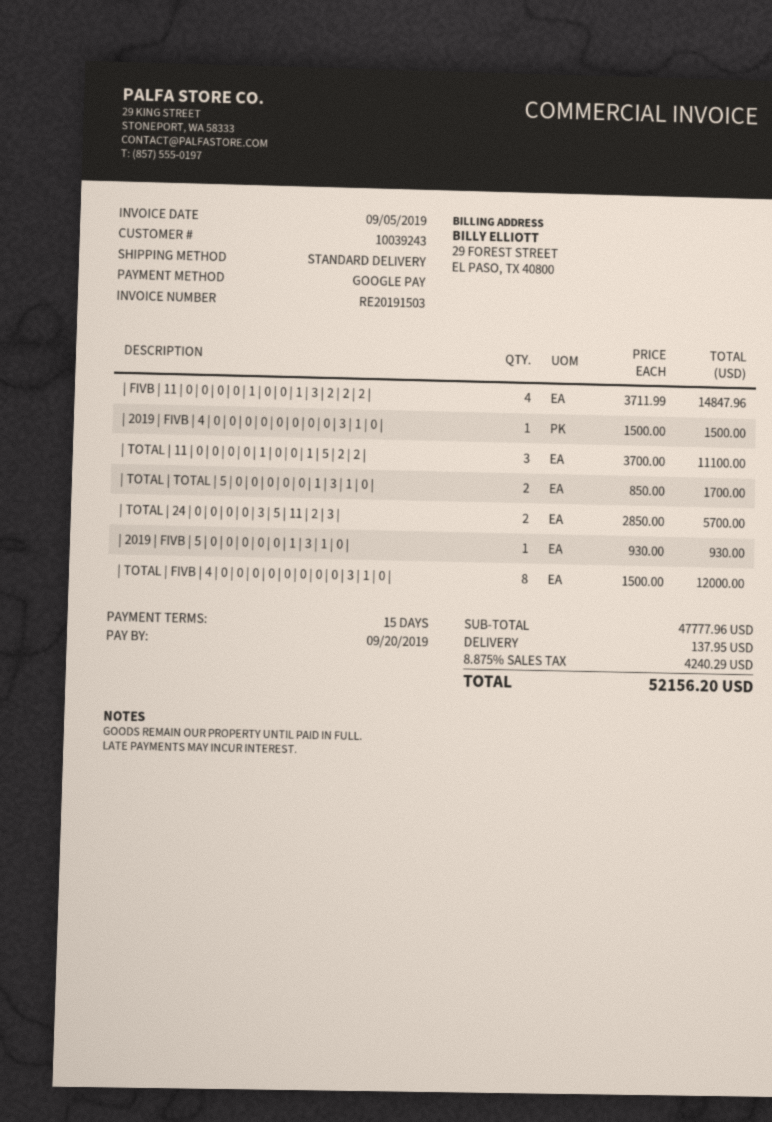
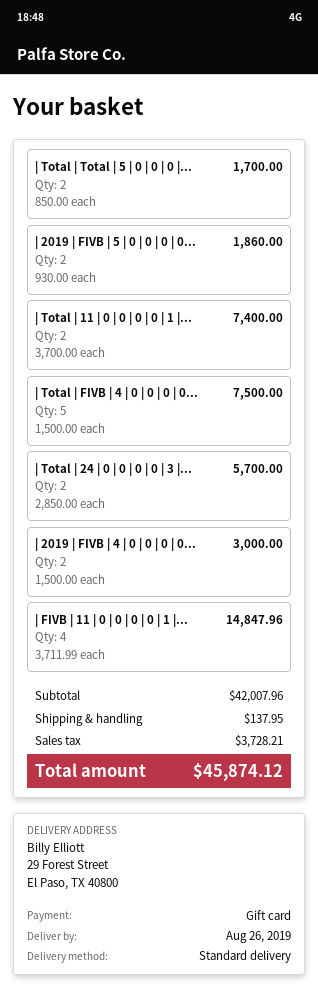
payment method: Google Pay -> gift card
| 2019 | FIVB | 4 | 0 | 0 | 0 | 0 | 0 | 0 | 0 | 0 | 3 | 1 | 0 |: 1 x 1500.00 = 1500.00 -> 2 x 1500.00 = 3000.00
| TOTAL | 11 | 0 | 0 | 0 | 0 | 1 | 0 | 0 | 1 | 5 | 2 | 2 |: 3 x 3700.00 = 11100.00 -> 2 x 3700.00 = 7400.00
| 2019 | FIVB | 5 | 0 | 0 | 0 | 0 | 0 | 1 | 3 | 1 | 0 |: 1 x 930.00 = 930.00 -> 2 x 930.00 = 1860.00
| TOTAL | FIVB | 4 | 0 | 0 | 0 | 0 | 0 | 0 | 0 | 0 | 3 | 1 | 0 |: 8 x 1500.00 = 12000.00 -> 5 x 1500.00 = 7500.00
subtotal: 47777.96 -> 42007.96
tax: 4240.29 -> 3728.21
total: 52156.20 -> 45874.12

